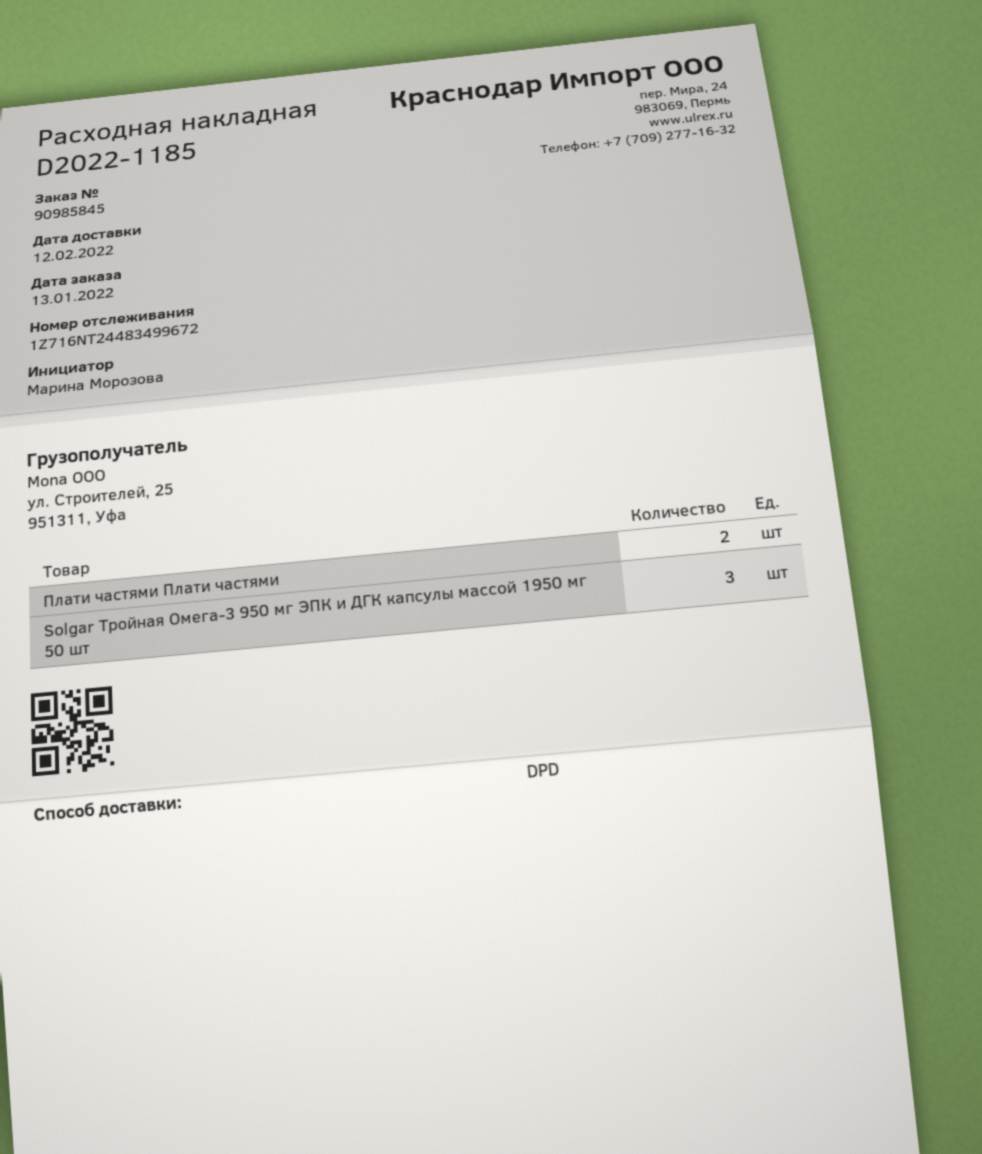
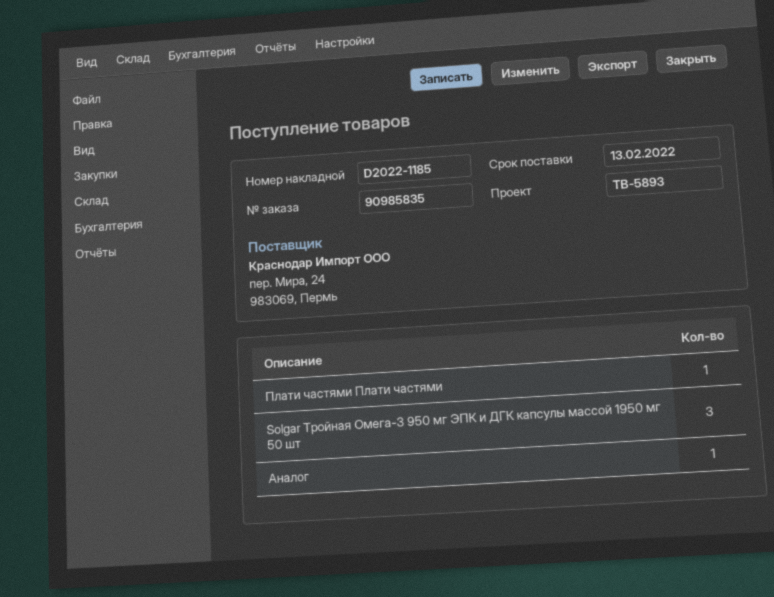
order number: 90985845 -> 90985835
delivery date: 2022-02-12 -> 2022-02-13
Плати частями Плати частями: 2 -> 1
Аналог: none -> 1

